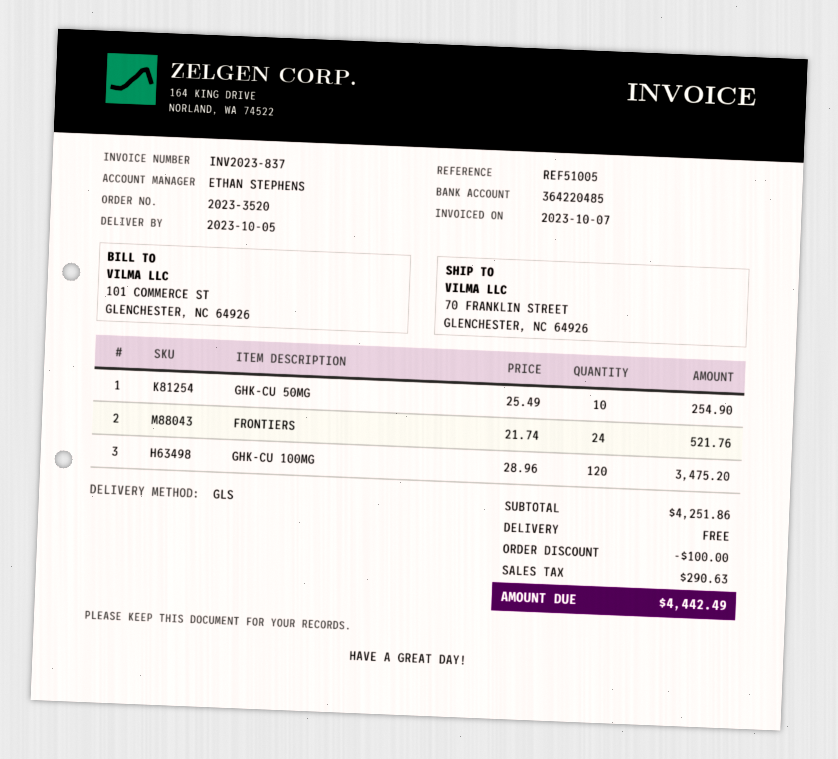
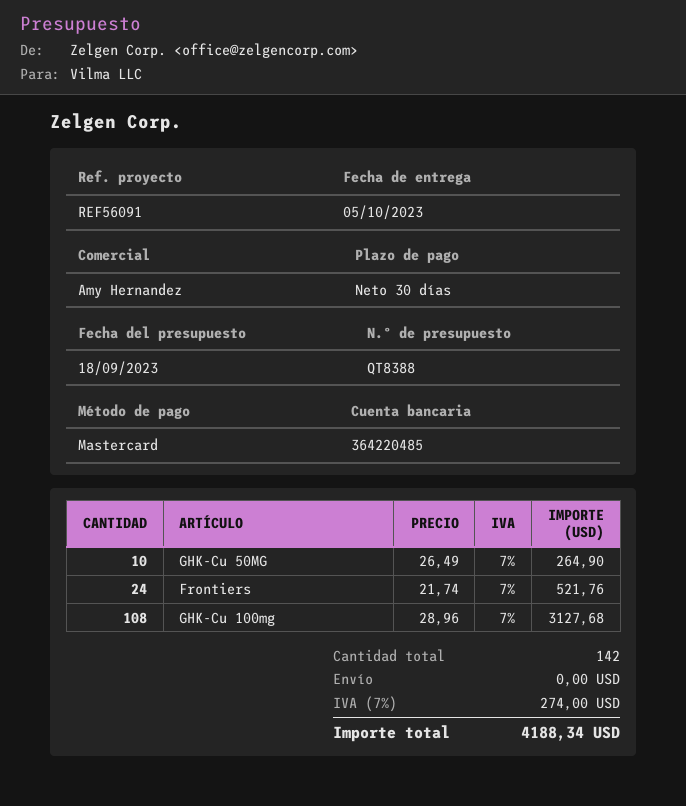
reference: REF51005 -> REF56091
sales rep: ETHAN STEPHENS -> Amy Hernandez
GHK-CU 50MG: 10 x 25.49 = 254.90 -> 10 x 26.49 = 264.90
GHK-CU 100MG: 120 x 28.96 = 3475.20 -> 108 x 28.96 = 3127.68
discount: 100.00 -> none
tax: 290.63 -> 274.00
total: 4442.49 -> 4188.34

